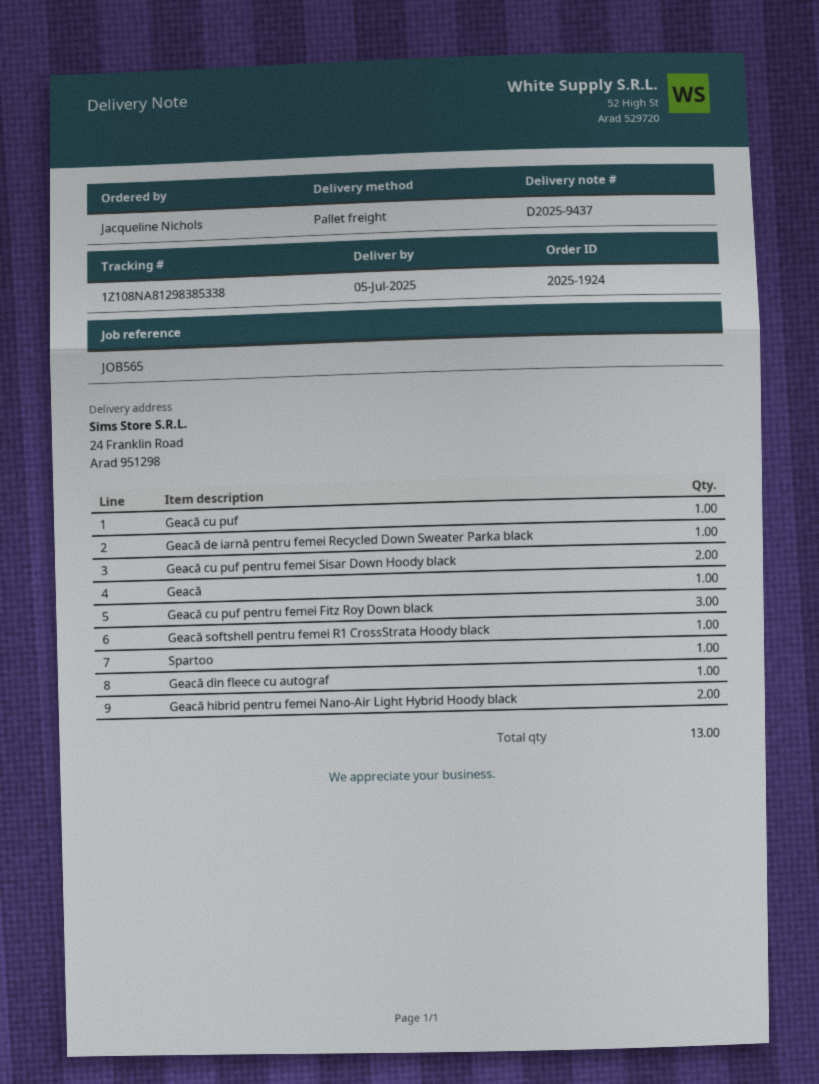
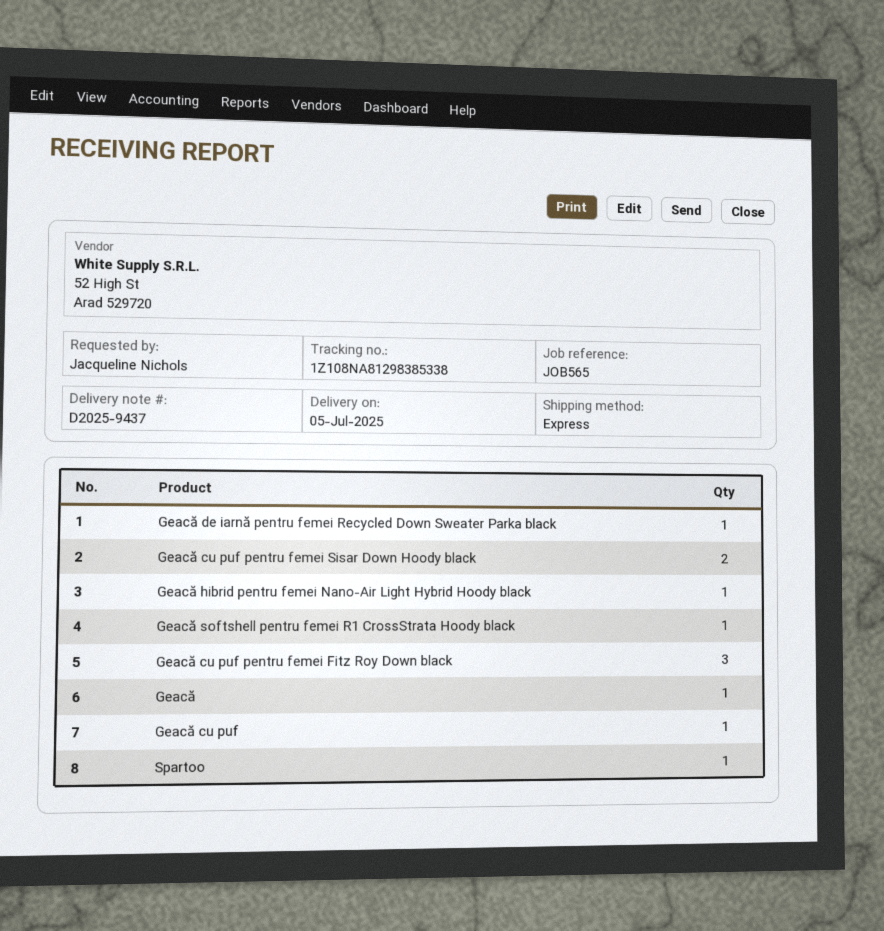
shipping method: pallet freight -> express
Geacă din fleece cu autograf: 1 -> none
Geacă hibrid pentru femei Nano-Air Light Hybrid Hoody black: 2 -> 1

